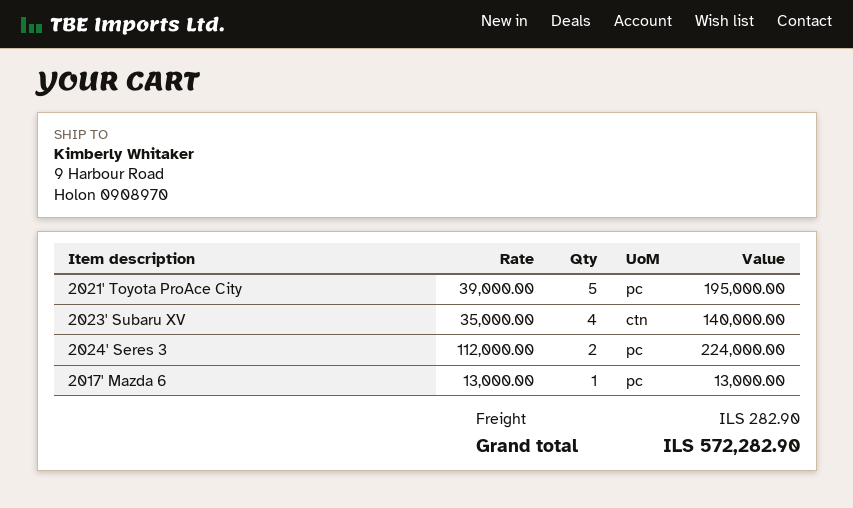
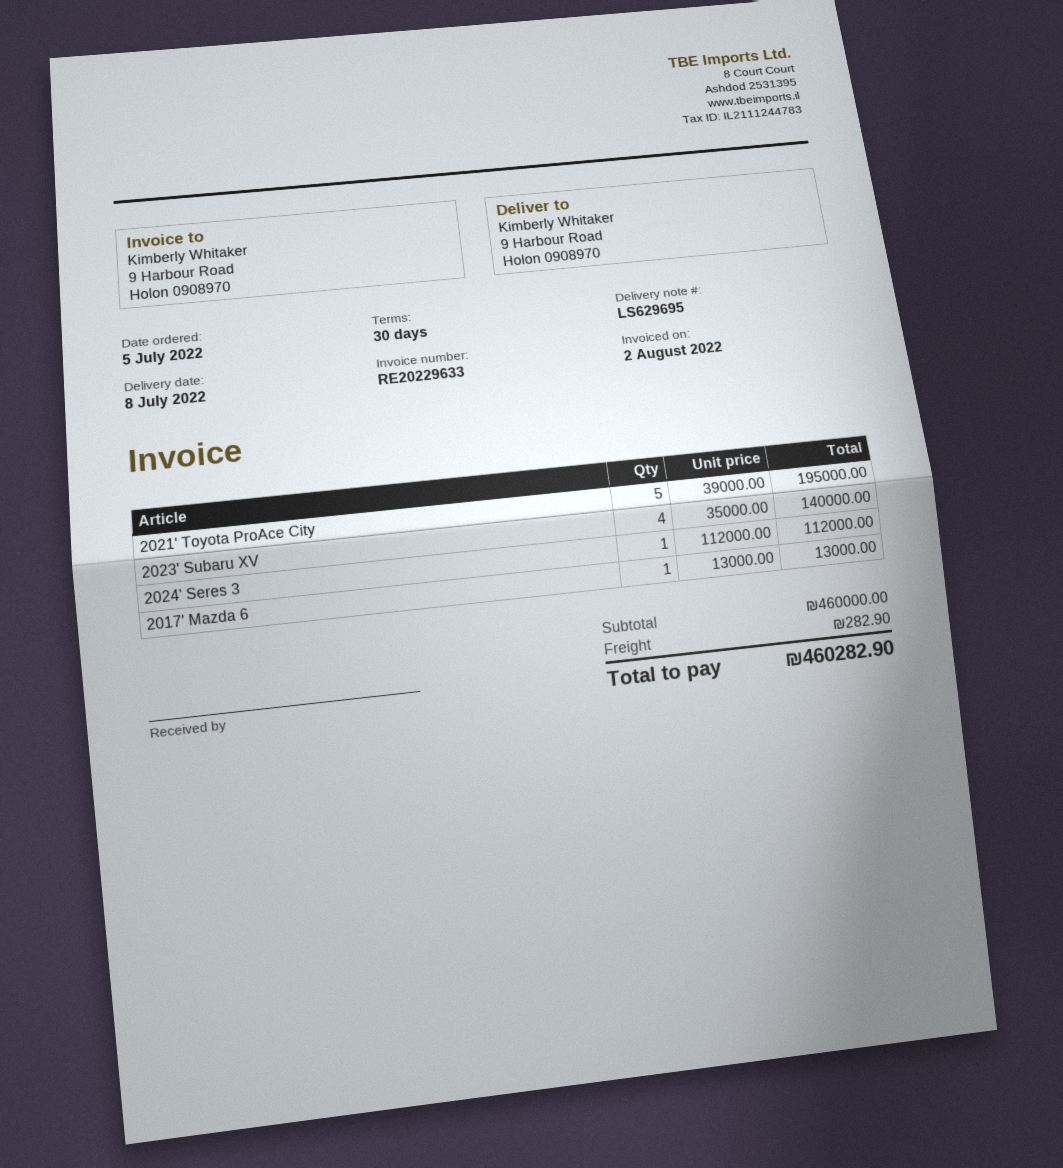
2024' Seres 3: 2 x 112000.00 = 224000.00 -> 1 x 112000.00 = 112000.00
total: 572282.90 -> 460282.90

